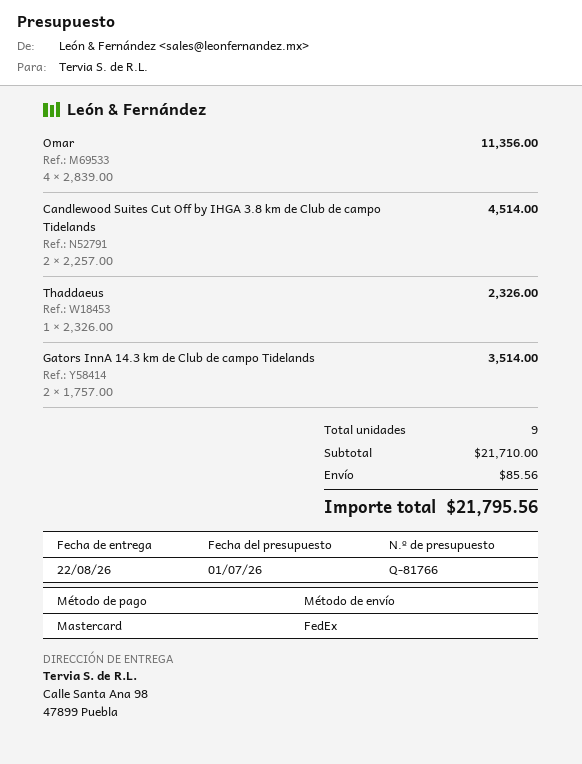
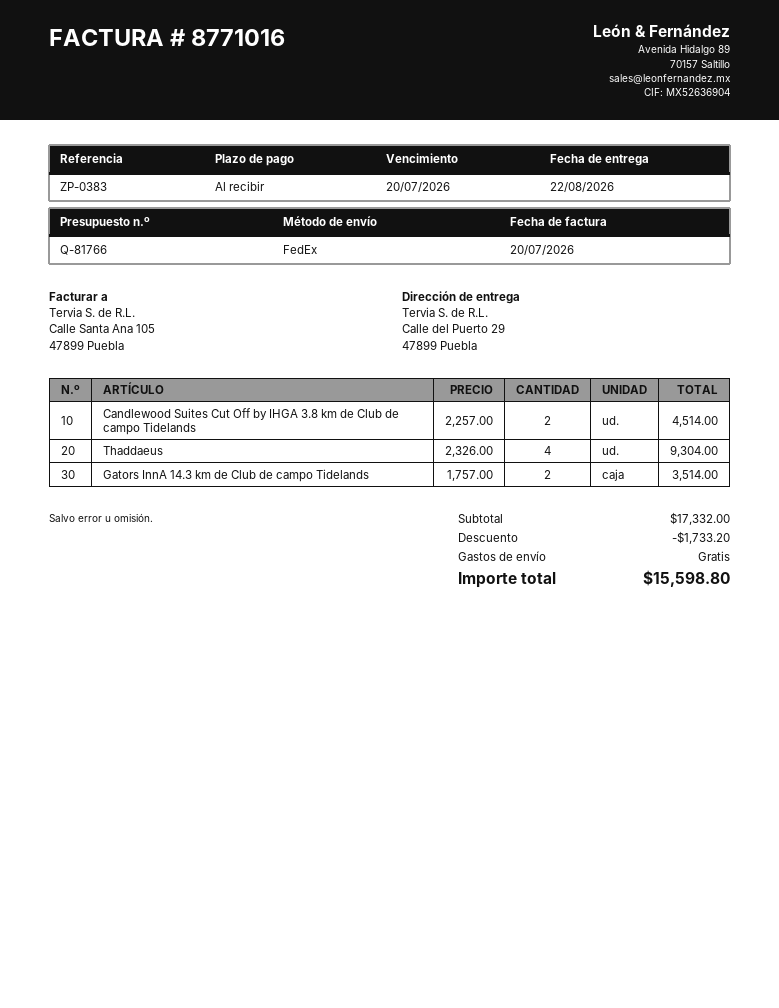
ship to: Calle Santa Ana 98, 47899 Puebla -> Calle del Puerto 29, 47899 Puebla
Omar: 4 x 2839.00 = 11356.00 -> none
Thaddaeus: 1 x 2326.00 = 2326.00 -> 4 x 2326.00 = 9304.00
subtotal: 21710.00 -> 17332.00
discount: none -> 1733.20
shipping: 85.56 -> 0.00
total: 21795.56 -> 15598.80

